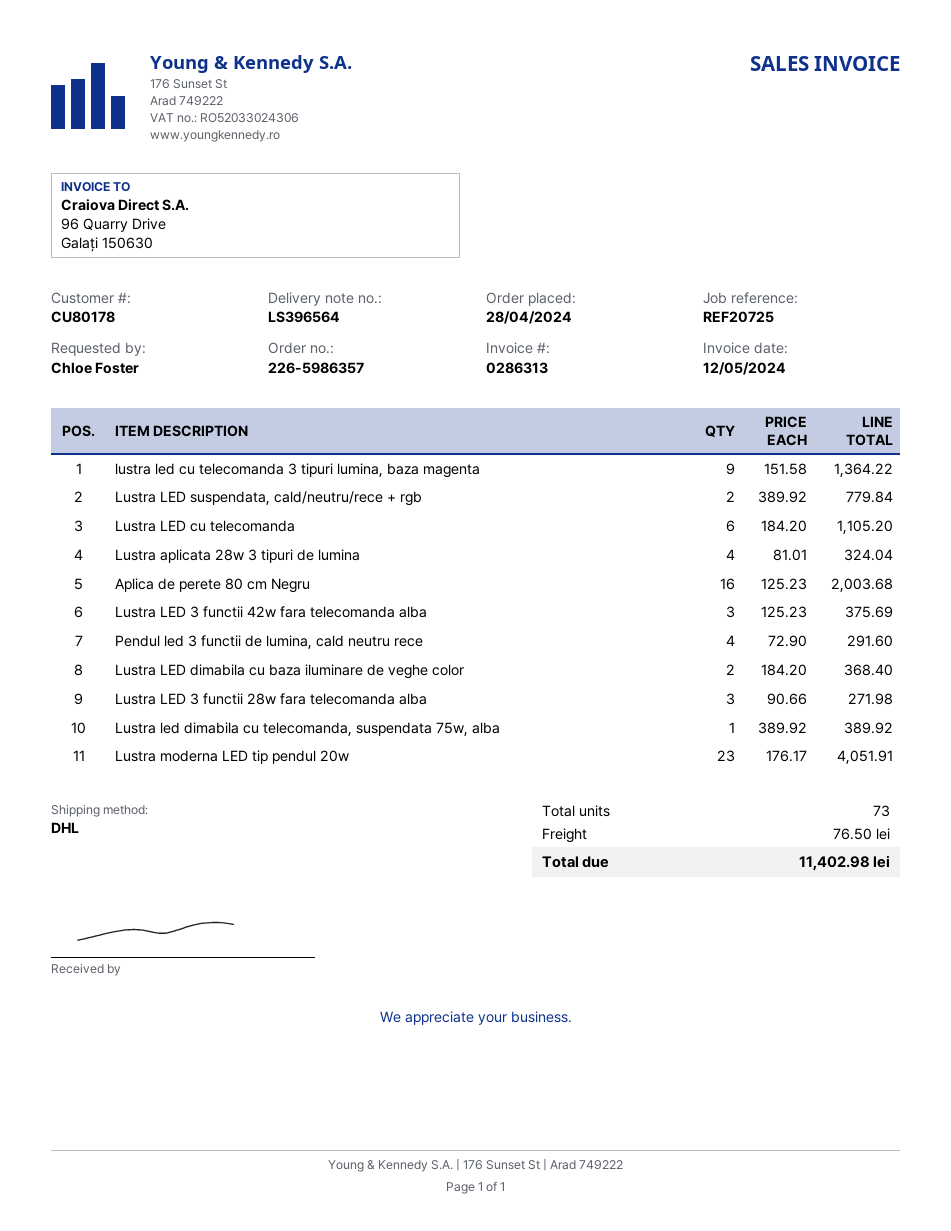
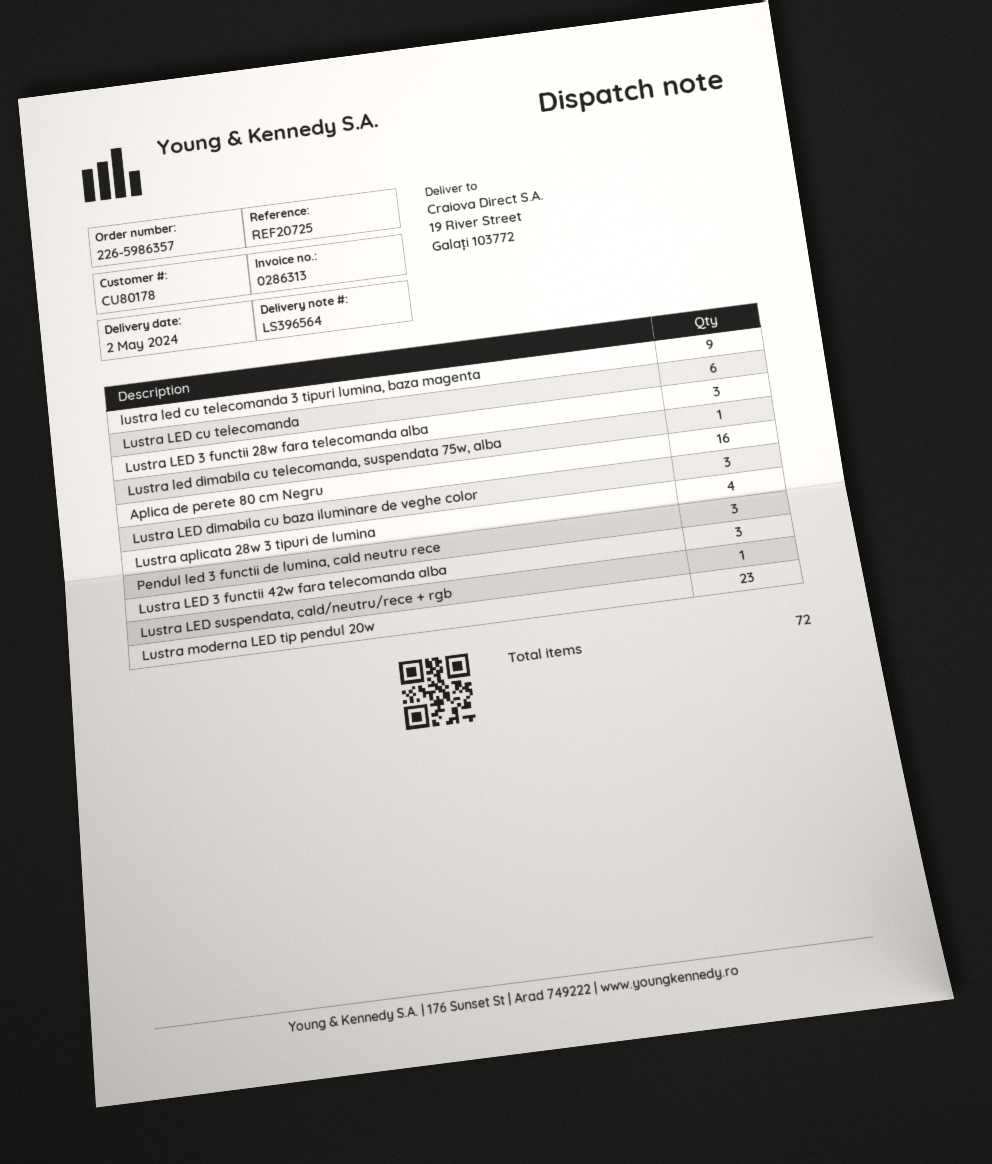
Lustra LED suspendata, cald/neutru/rece + rgb: 2 -> 1
Pendul led 3 functii de lumina, cald neutru rece: 4 -> 3
Lustra LED dimabila cu baza iluminare de veghe color: 2 -> 3
total quantity: 73 -> 72

